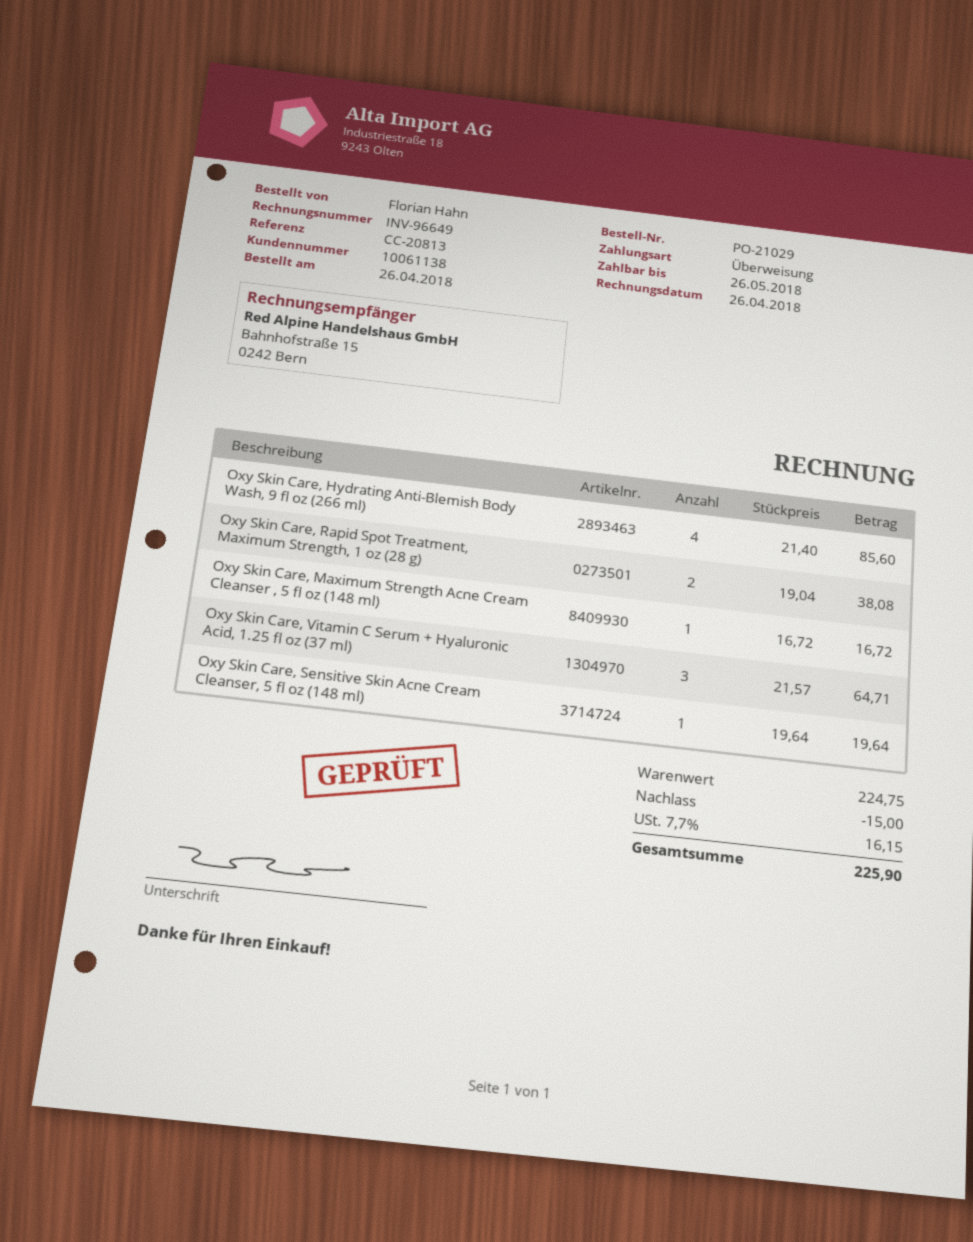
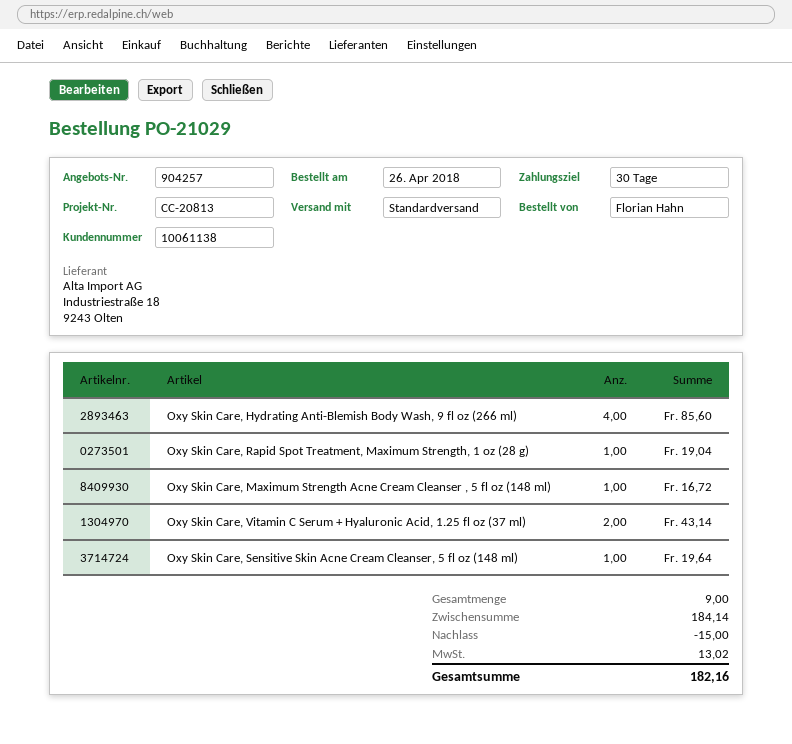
Oxy Skin Care, Rapid Spot Treatment, Maximum Strength, 1 oz (28 g): 2 for 38.08 -> 1 for 19.04
Oxy Skin Care, Vitamin C Serum + Hyaluronic Acid, 1.25 fl oz (37 ml): 3 for 64.71 -> 2 for 43.14
subtotal: 224.75 -> 184.14
tax: 16.15 -> 13.02
total: 225.90 -> 182.16

